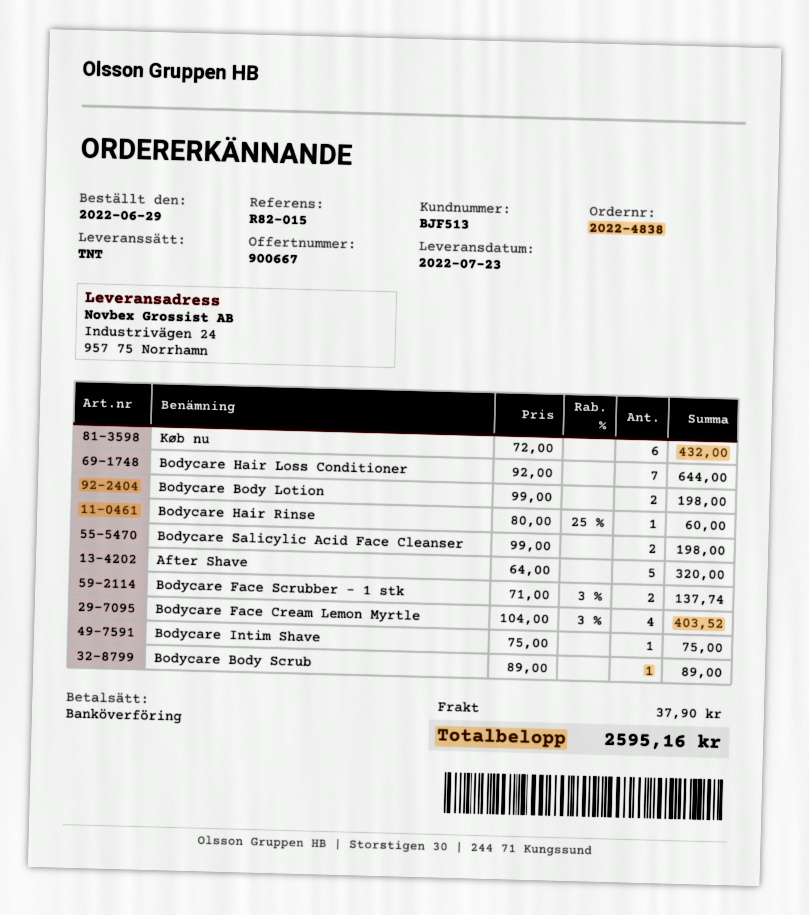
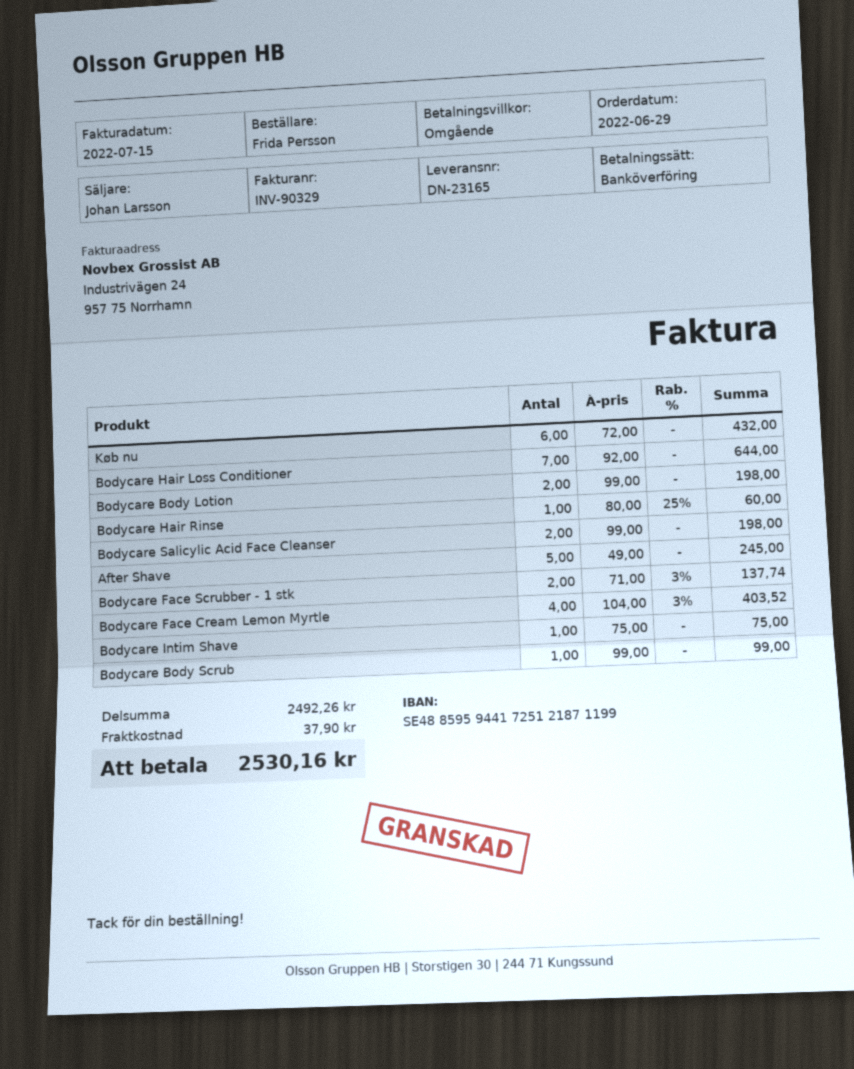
After Shave: 5 x 64.00 = 320.00 -> 5 x 49.00 = 245.00
Bodycare Body Scrub: 1 x 89.00 = 89.00 -> 1 x 99.00 = 99.00
total: 2595.16 -> 2530.16

